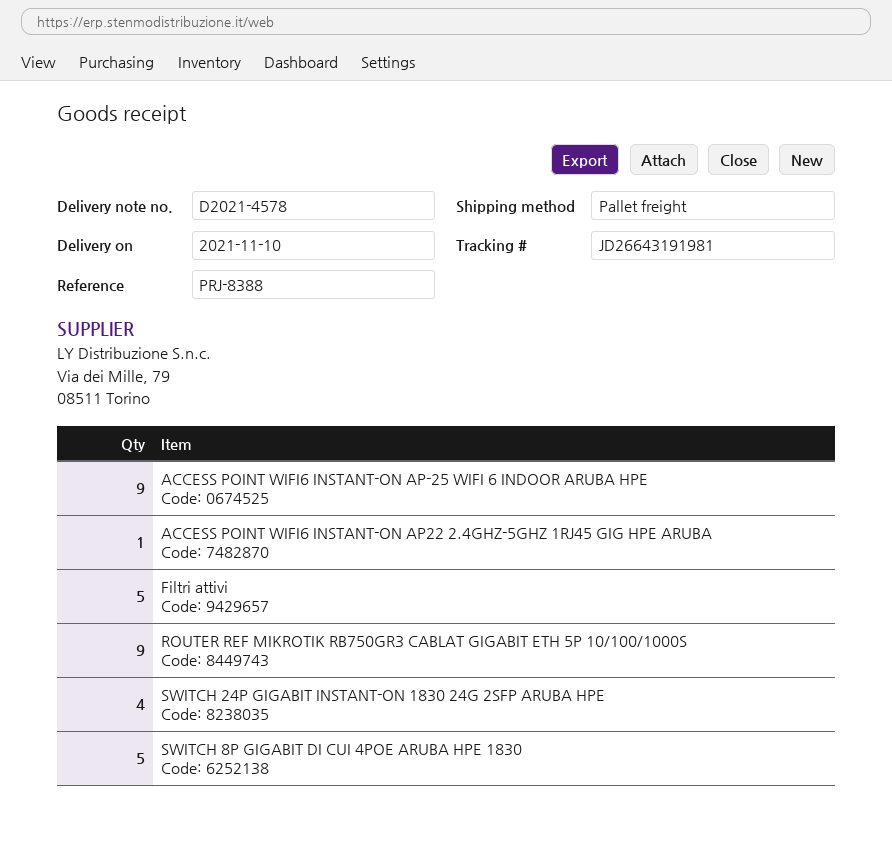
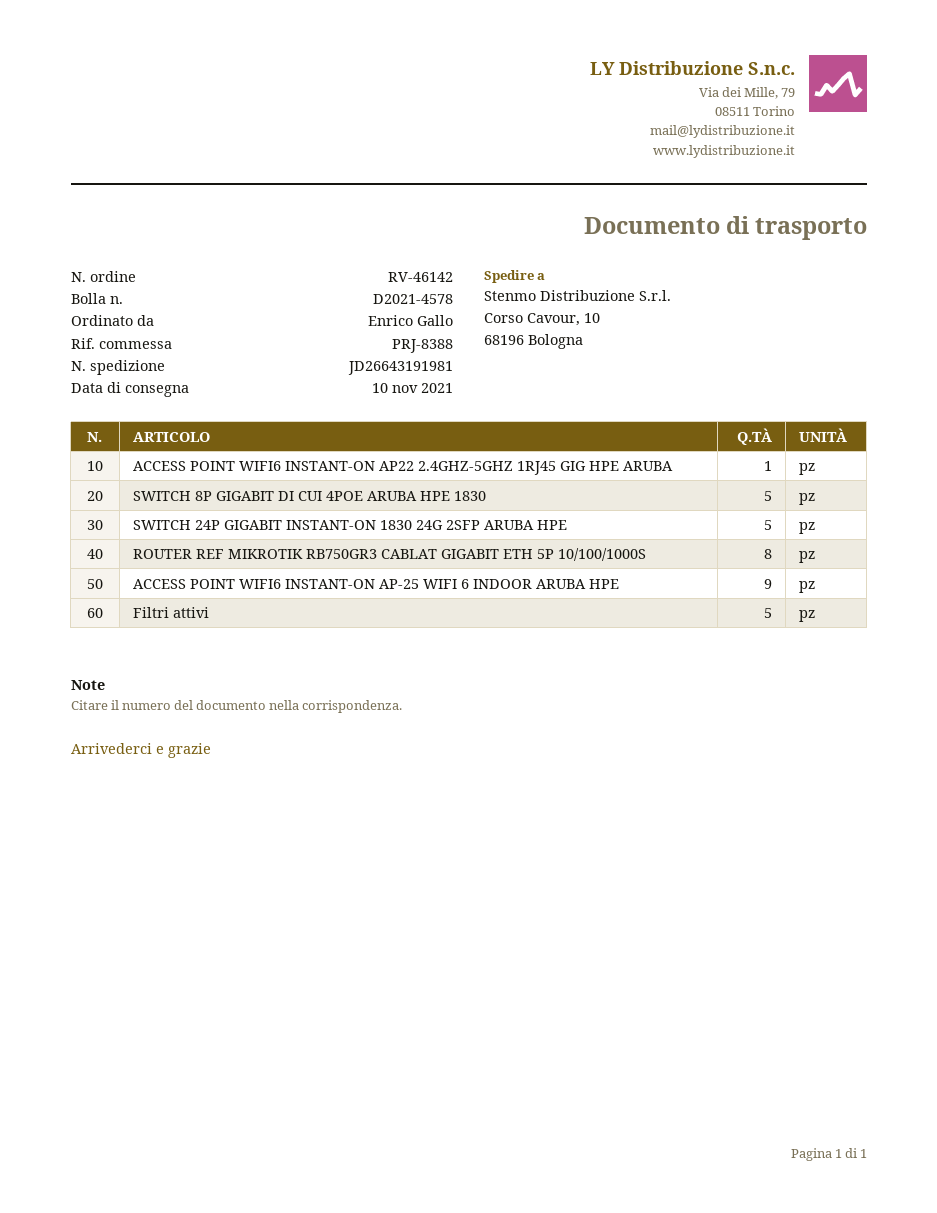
ROUTER REF MIKROTIK RB750GR3 CABLAT GIGABIT ETH 5P 10/100/1000S: 9 -> 8
SWITCH 24P GIGABIT INSTANT-ON 1830 24G 2SFP ARUBA HPE: 4 -> 5

